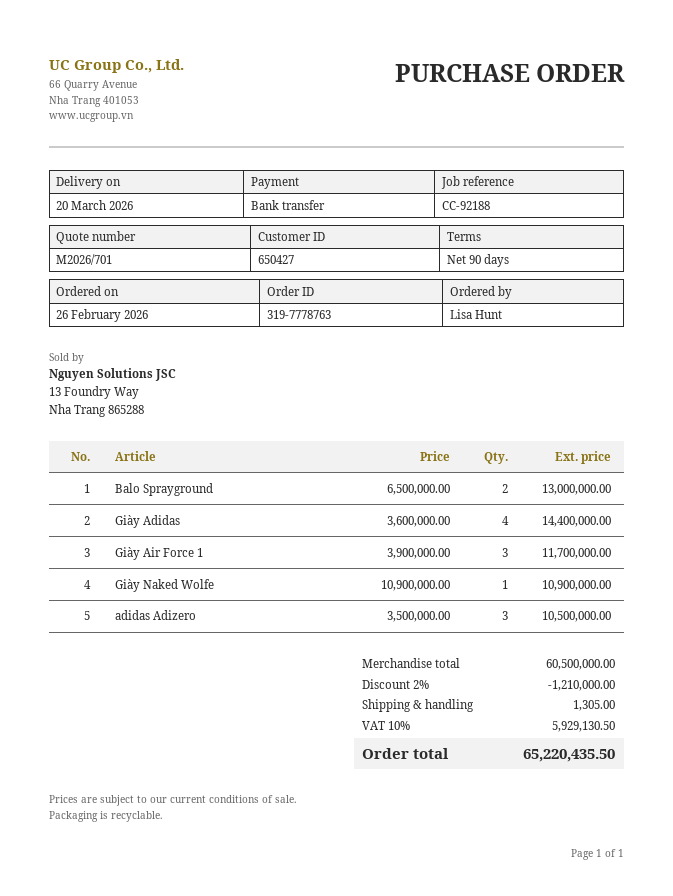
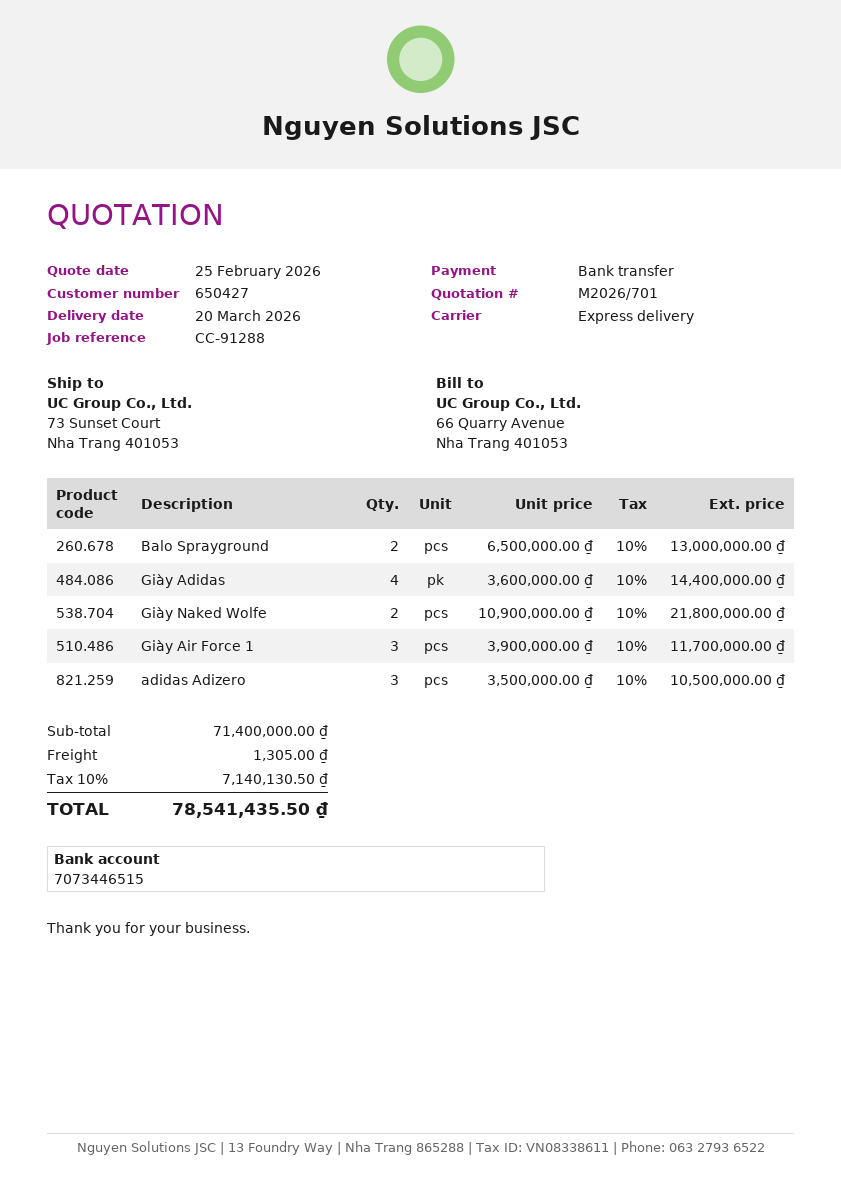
reference: CC-92188 -> CC-91288
Giày Naked Wolfe: 1 x 10900000.00 = 10900000.00 -> 2 x 10900000.00 = 21800000.00
subtotal: 60500000.00 -> 71400000.00
discount: 2% = 1210000.00 -> none
tax: 10% = 5929130.50 -> 10% = 7140130.50
total: 65220435.50 -> 78541435.50

